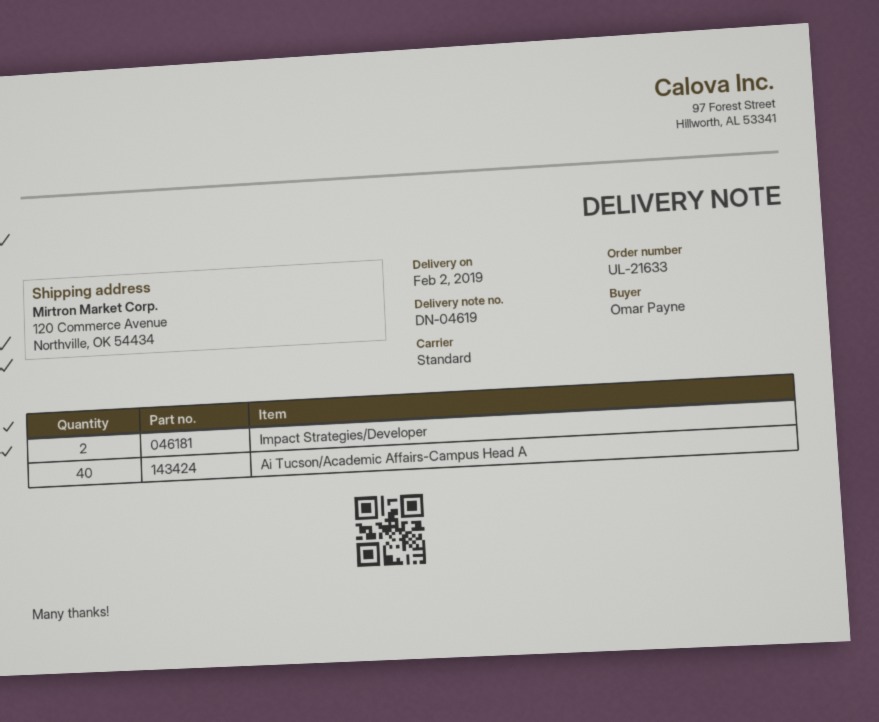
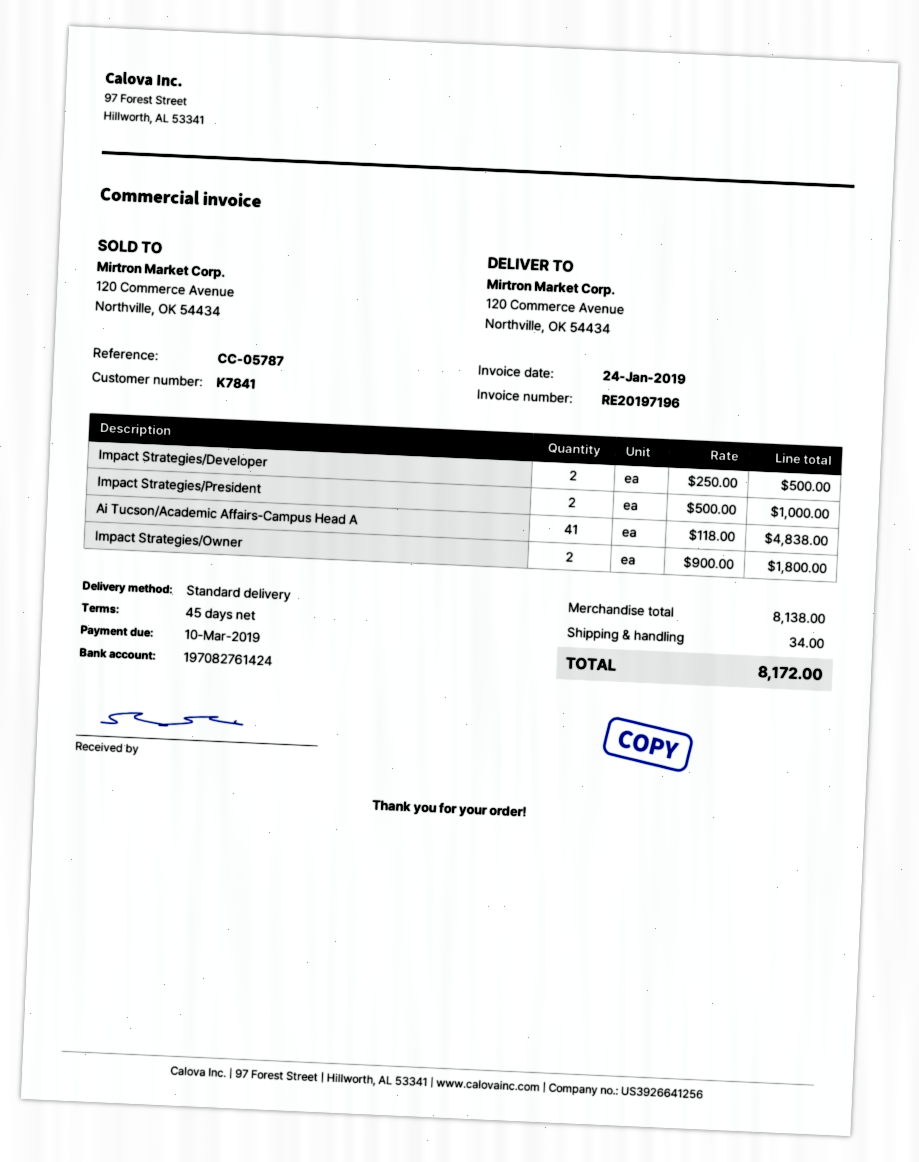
Ai Tucson/Academic Affairs-Campus Head A: 40 -> 41
Impact Strategies/President: none -> 2
Impact Strategies/Owner: none -> 2

